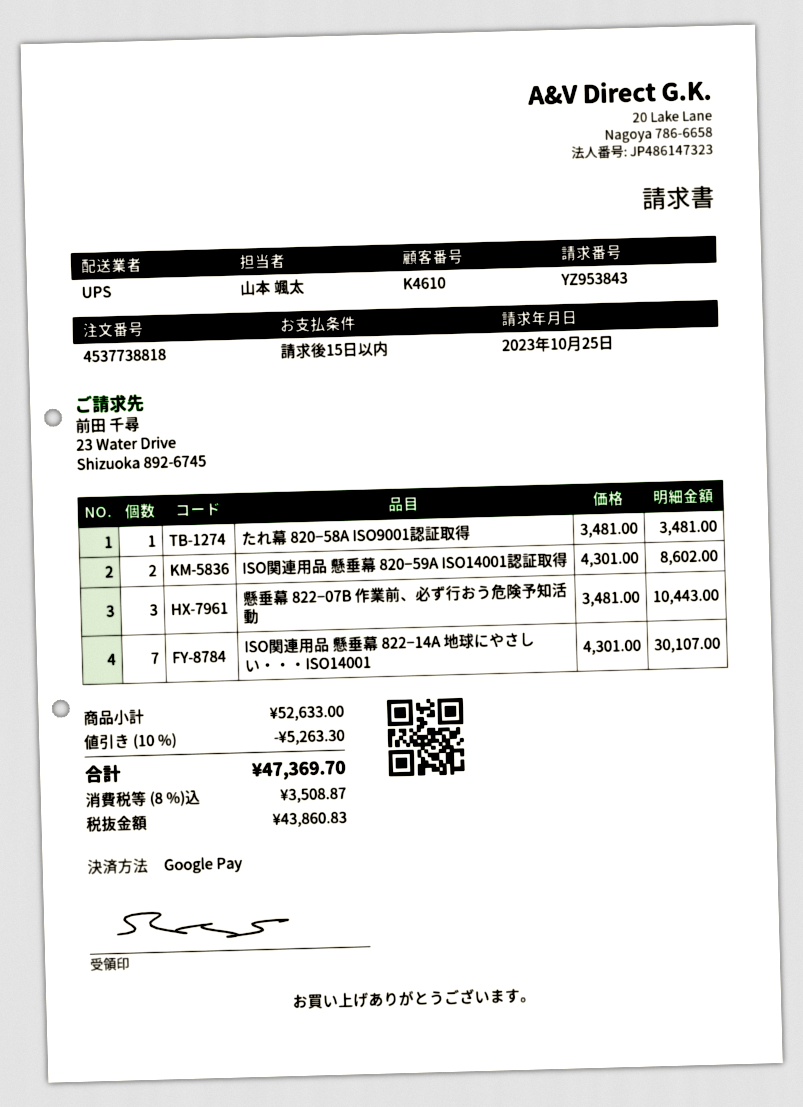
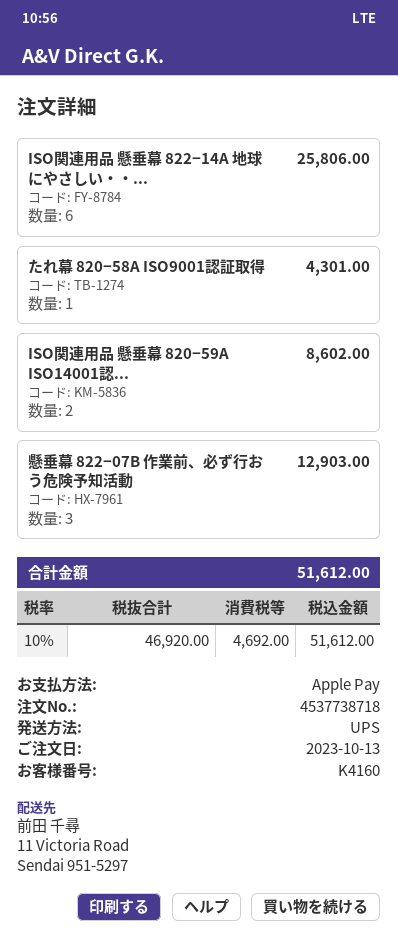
order number: 4537738818 -> 4537738718
customer number: K4610 -> K4160
payment method: Google Pay -> Apple Pay
たれ幕 820−58A ISO9001認証取得: 1 for 3481.00 -> 1 for 4301.00
懸垂幕 822−07B 作業前、必ず行おう危険予知活動: 3 for 10443.00 -> 3 for 12903.00
ISO関連用品 懸垂幕 822−14A 地球にやさしい・・・ISO14001: 7 for 30107.00 -> 6 for 25806.00
discount: 10% = 5263.30 -> none
net: 43860.83 -> 46920.00
tax: 8% = 3508.87 -> 10% = 4692.00
total: 47369.70 -> 51612.00

